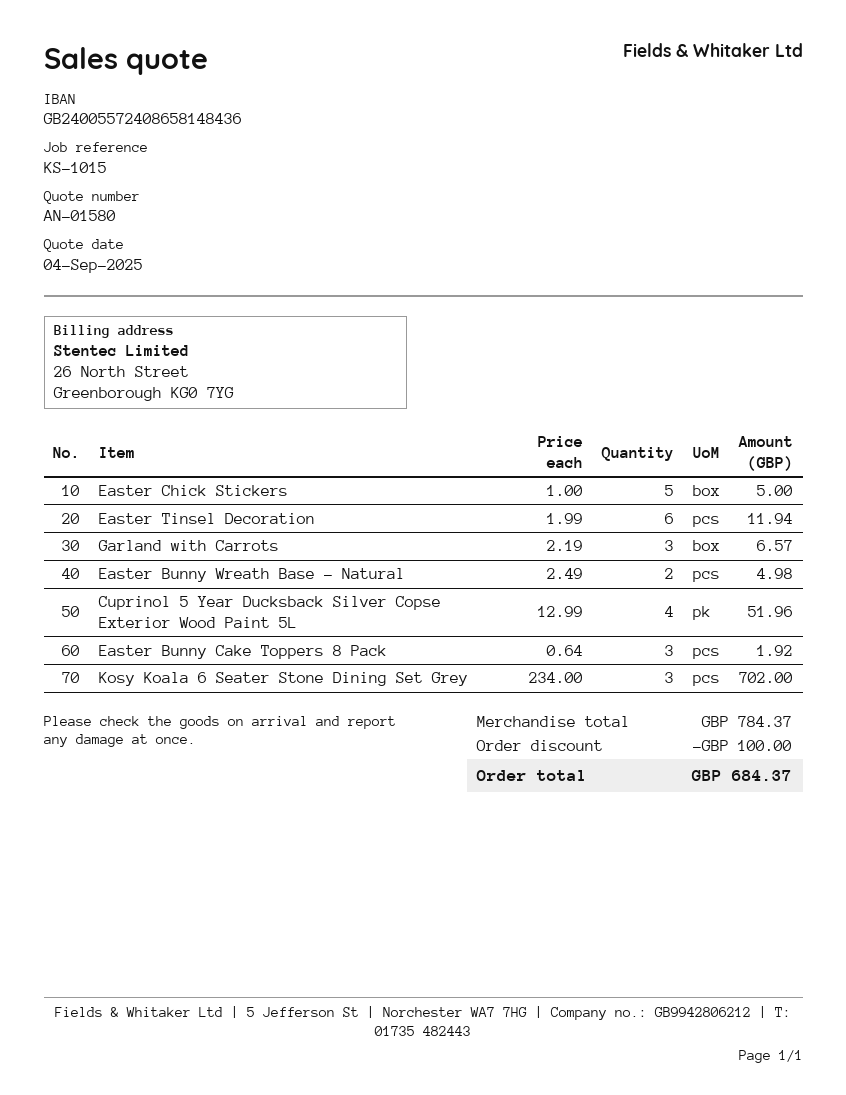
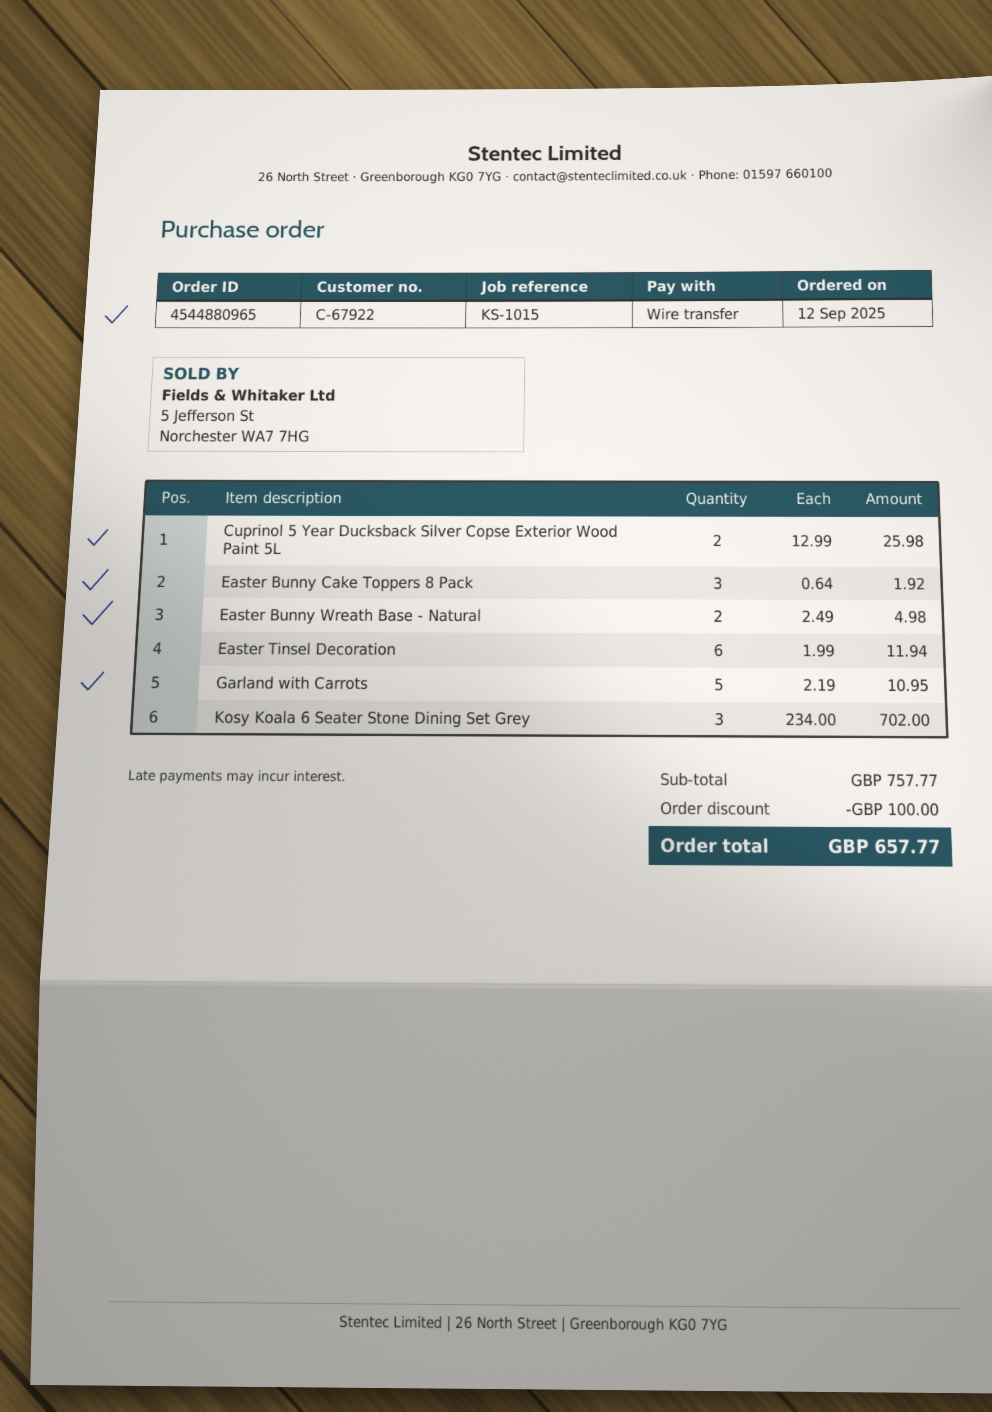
Easter Chick Stickers: 5 x 1.00 = 5.00 -> none
Garland with Carrots: 3 x 2.19 = 6.57 -> 5 x 2.19 = 10.95
Cuprinol 5 Year Ducksback Silver Copse Exterior Wood Paint 5L: 4 x 12.99 = 51.96 -> 2 x 12.99 = 25.98
subtotal: 784.37 -> 757.77
total: 684.37 -> 657.77

